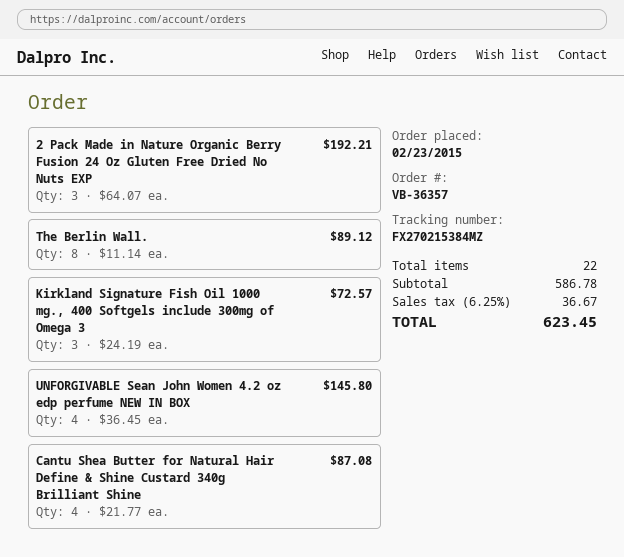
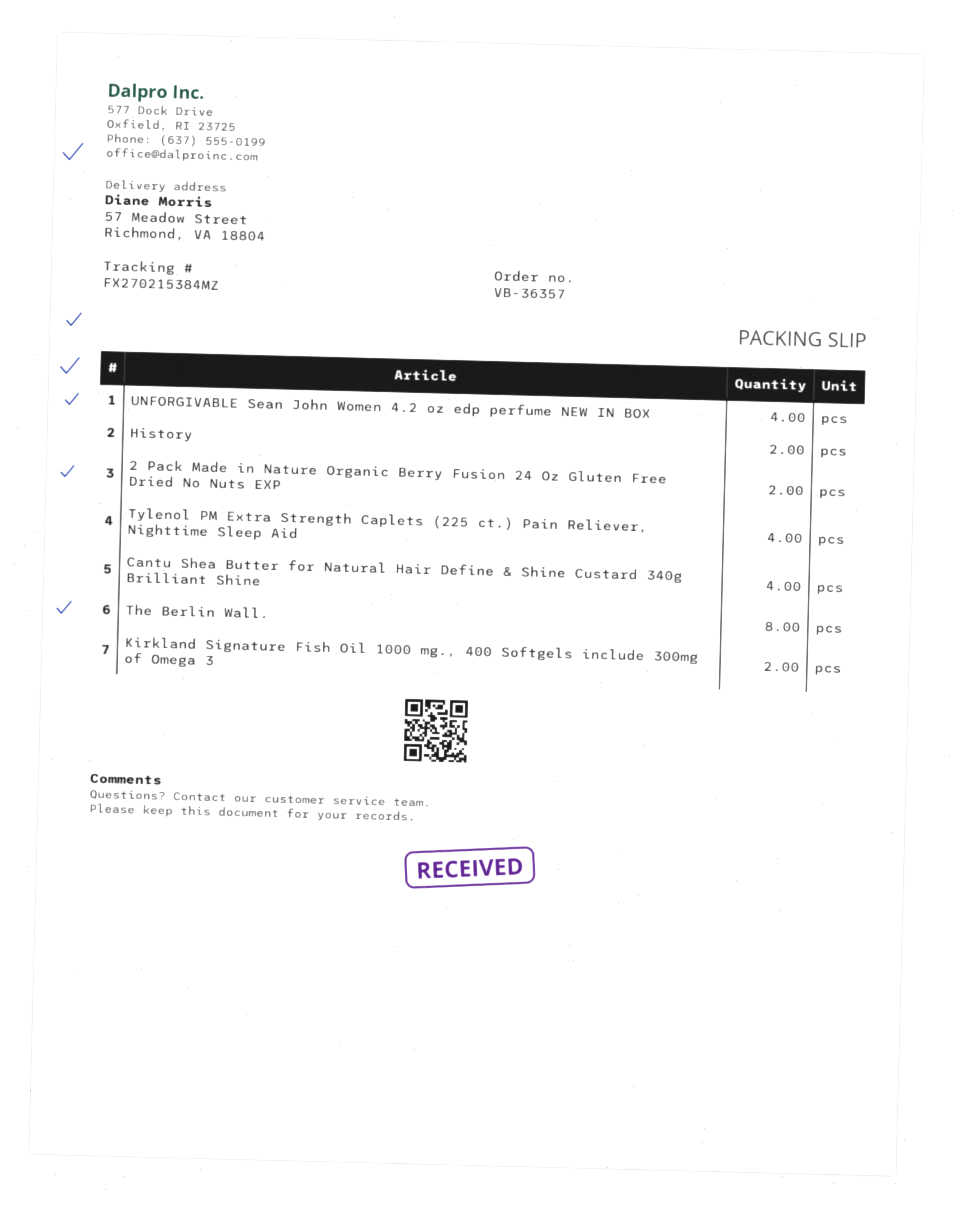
2 Pack Made in Nature Organic Berry Fusion 24 Oz Gluten Free Dried No Nuts EXP: 3 -> 2
Kirkland Signature Fish Oil 1000 mg., 400 Softgels include 300mg of Omega 3: 3 -> 2
History: none -> 2
Tylenol PM Extra Strength Caplets (225 ct.) Pain Reliever, Nighttime Sleep Aid: none -> 4

